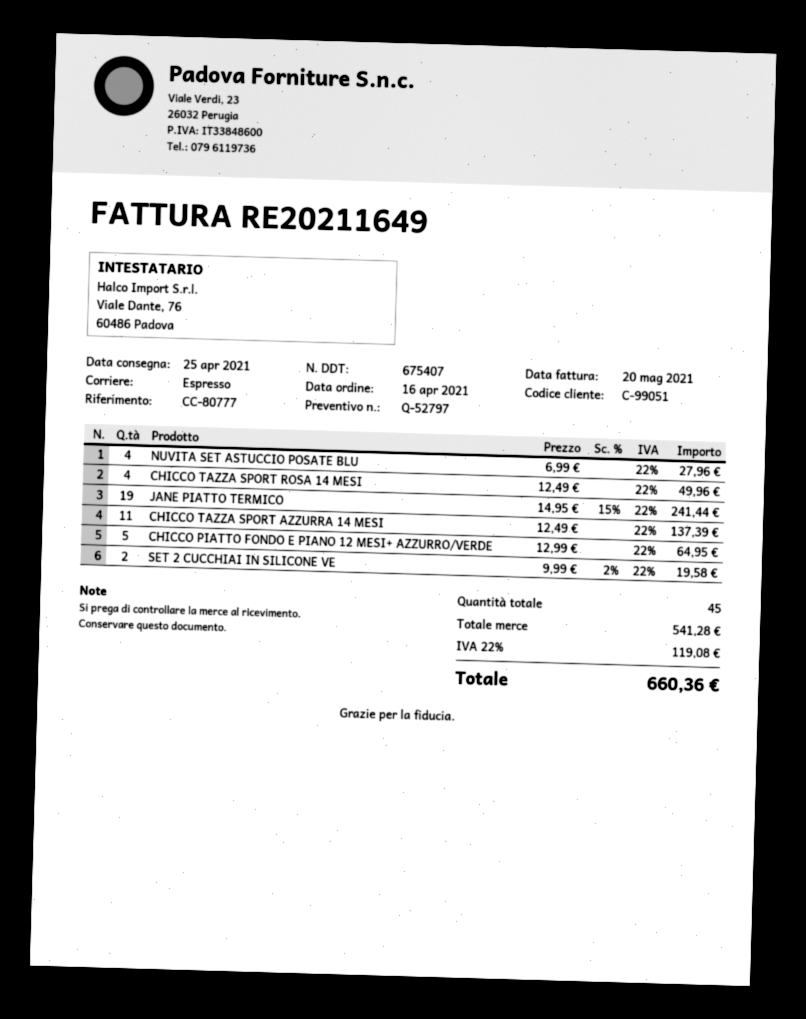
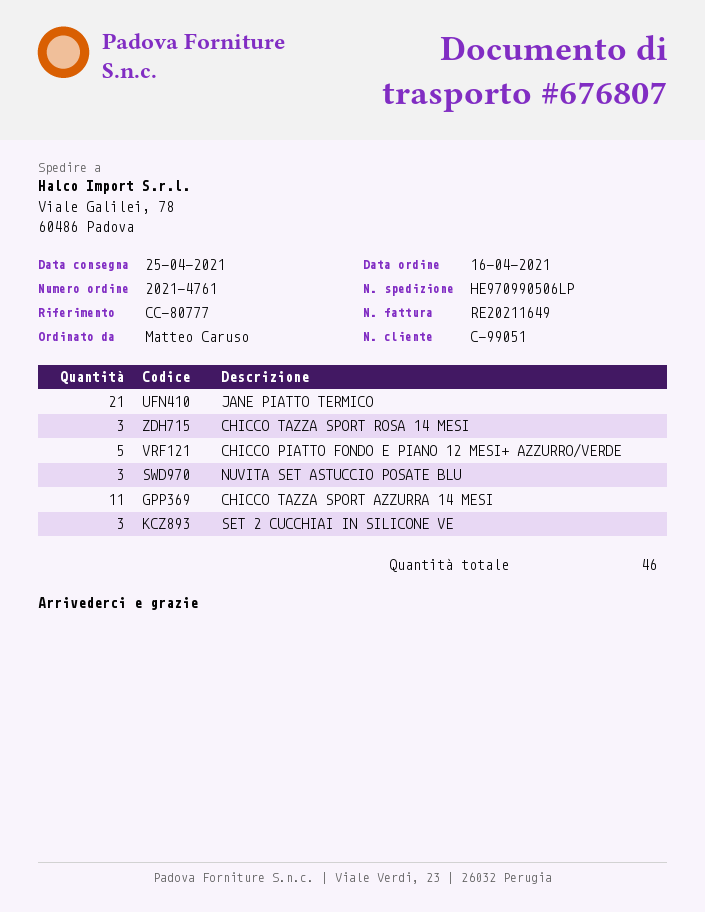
delivery note number: 675407 -> 676807
NUVITA SET ASTUCCIO POSATE BLU: 4 -> 3
CHICCO TAZZA SPORT ROSA 14 MESI: 4 -> 3
JANE PIATTO TERMICO: 19 -> 21
SET 2 CUCCHIAI IN SILICONE VE: 2 -> 3
total quantity: 45 -> 46

